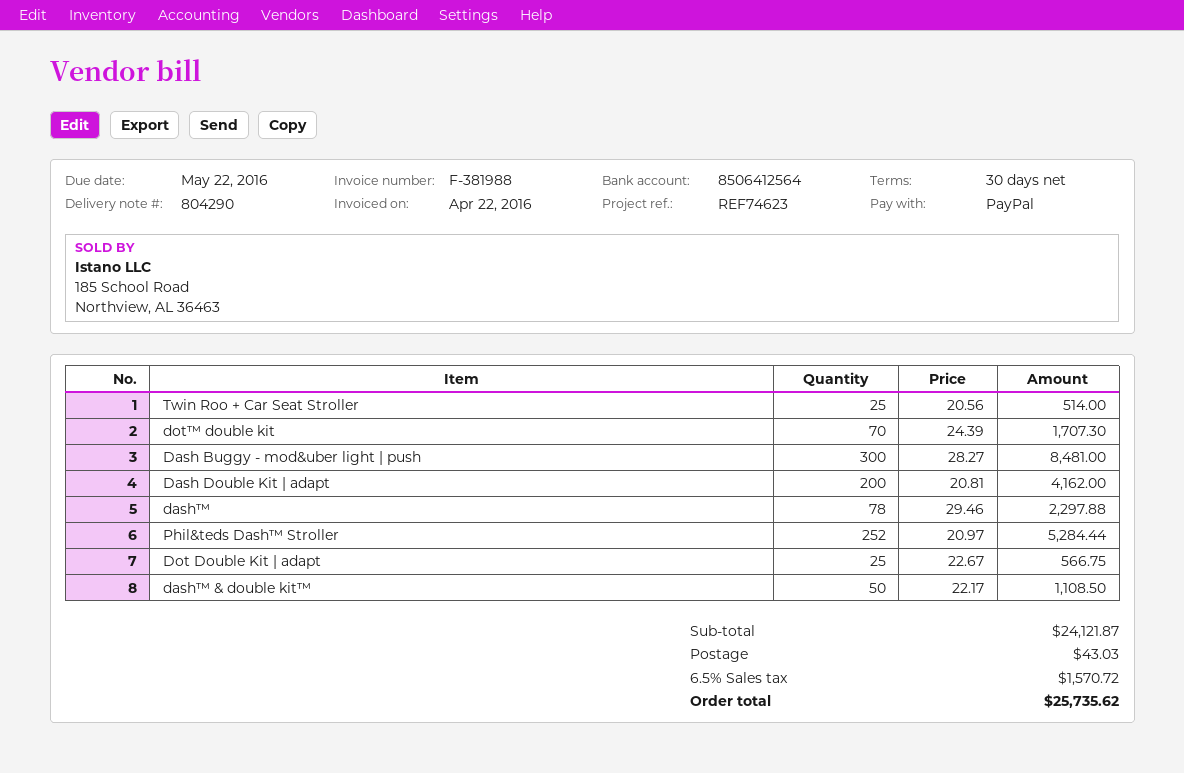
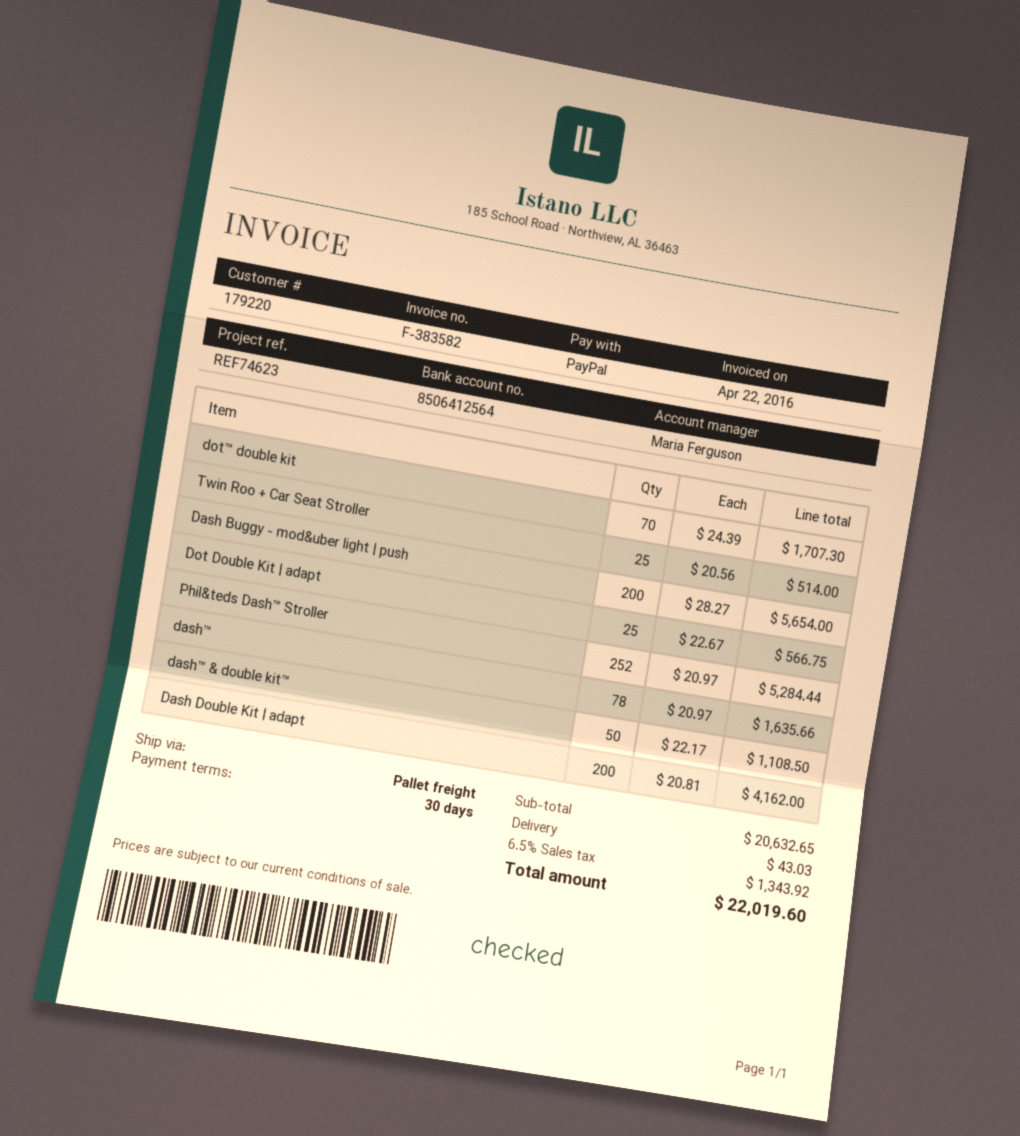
invoice number: F-381988 -> F-383582
Dash Buggy - mod&uber light | push: 300 x 28.27 = 8481.00 -> 200 x 28.27 = 5654.00
dash™: 78 x 29.46 = 2297.88 -> 78 x 20.97 = 1635.66
subtotal: 24121.87 -> 20632.65
tax: 6.5% = 1570.72 -> 6.5% = 1343.92
total: 25735.62 -> 22019.60

